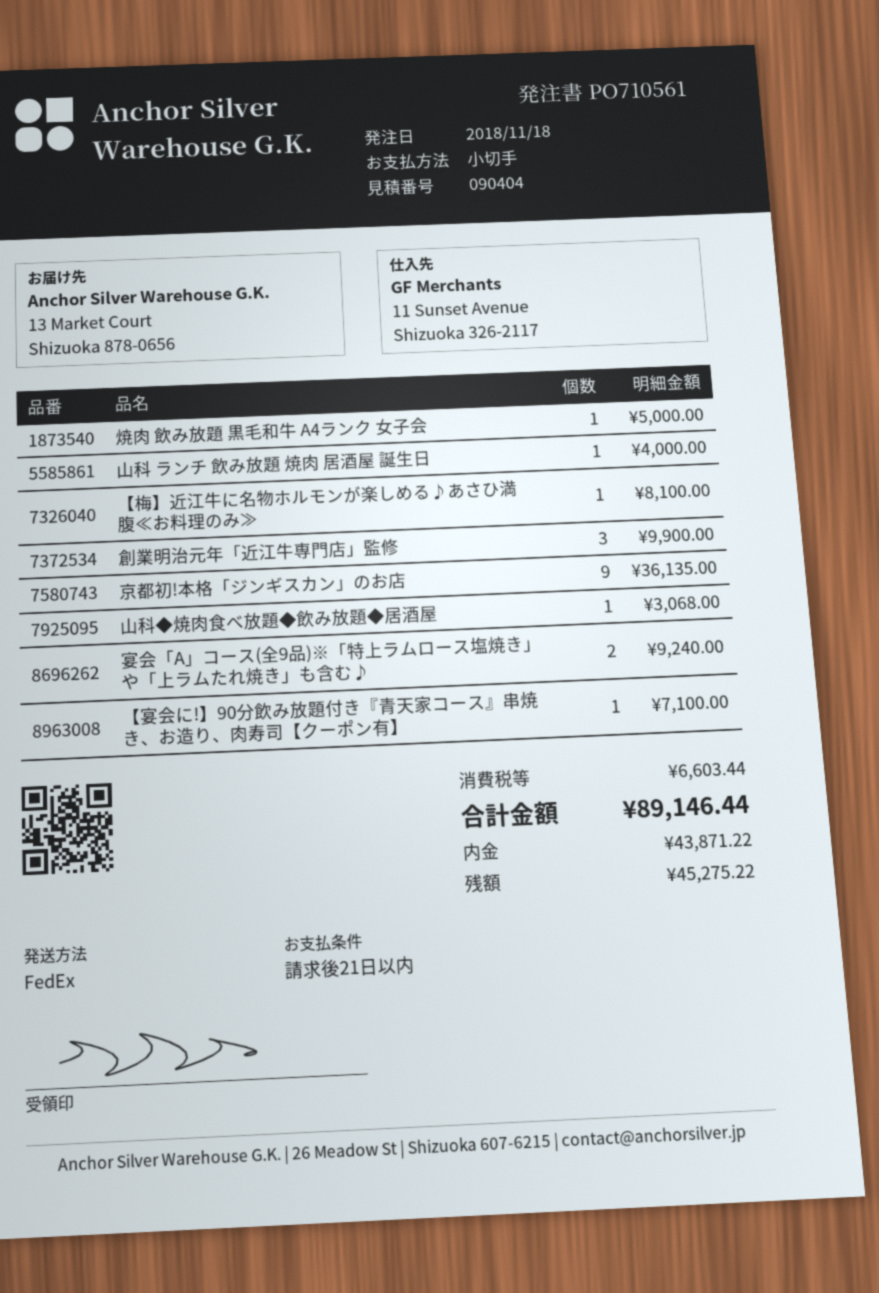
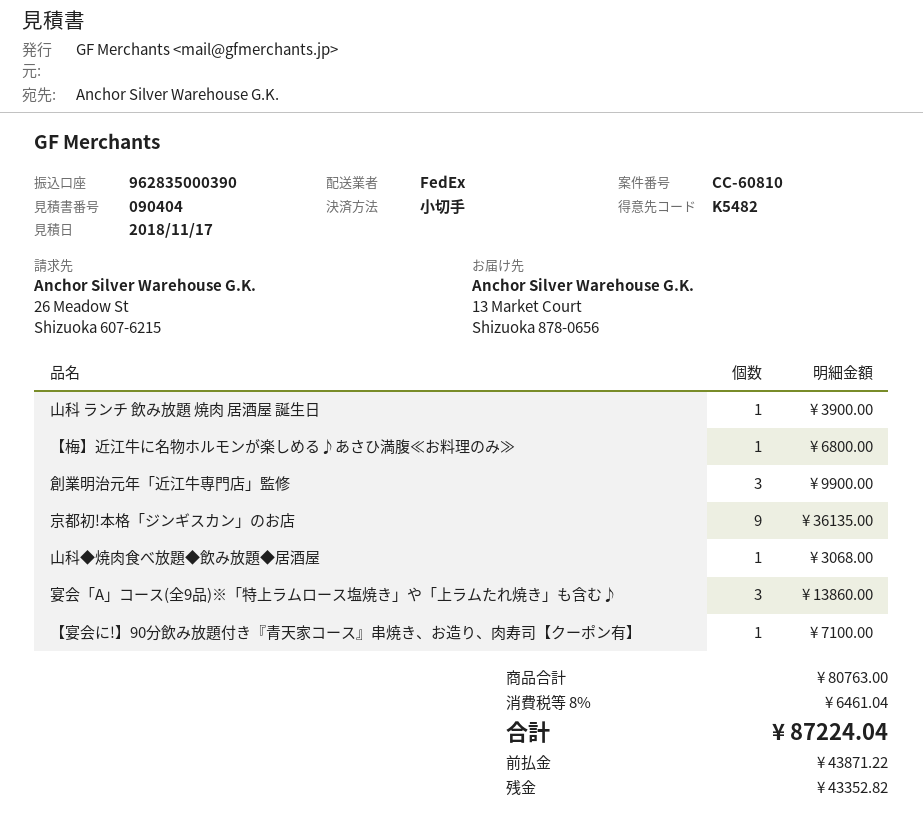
焼肉 飲み放題 黒毛和牛 A4ランク 女子会: 1 for 5000.00 -> none
山科 ランチ 飲み放題 焼肉 居酒屋 誕生日: 1 for 4000.00 -> 1 for 3900.00
【梅】近江牛に名物ホルモンが楽しめる♪あさひ満腹≪お料理のみ≫: 1 for 8100.00 -> 1 for 6800.00
宴会「A」コース(全9品)※「特上ラムロース塩焼き」や「上ラムたれ焼き」も含む♪: 2 for 9240.00 -> 3 for 13860.00
tax: 6603.44 -> 6461.04
total: 89146.44 -> 87224.04
balance: 45275.22 -> 43352.82

